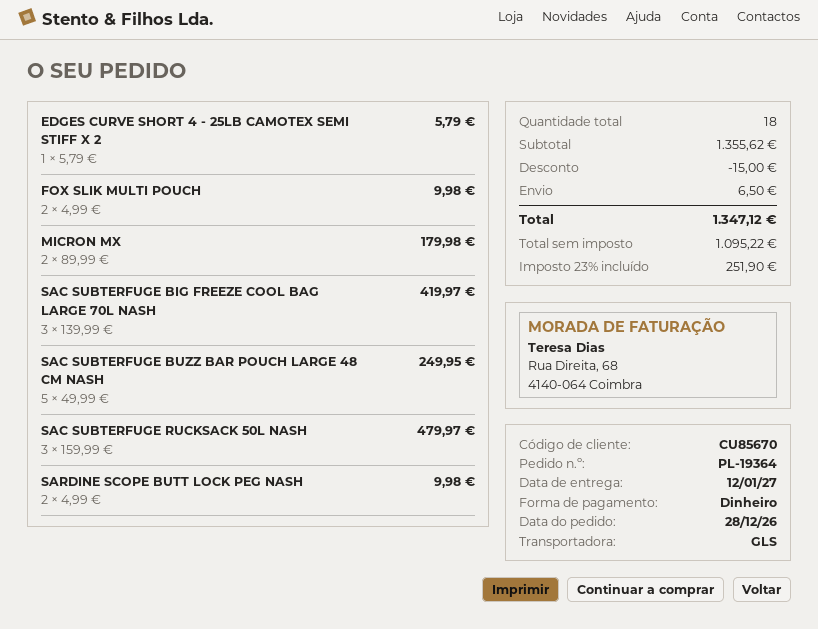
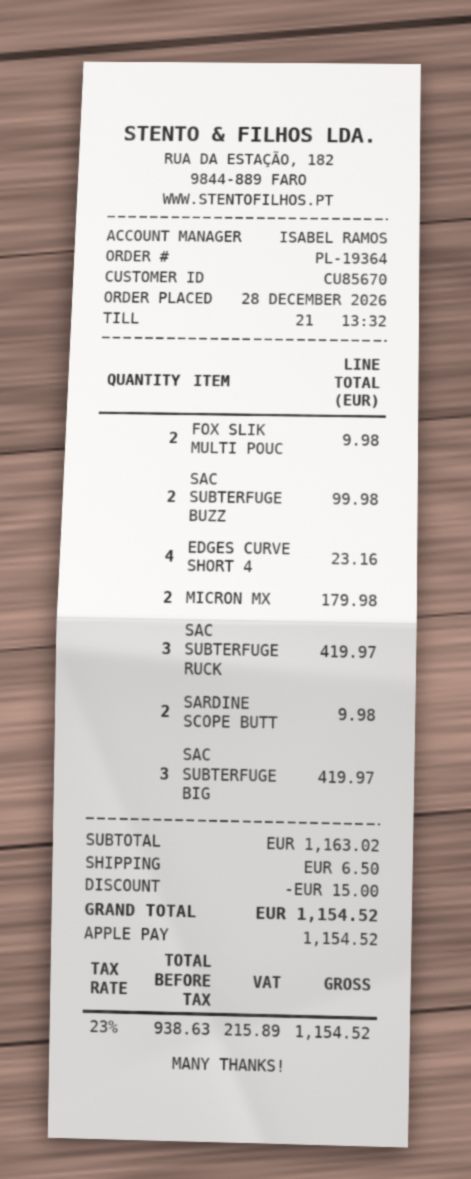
payment method: cash -> Apple Pay
EDGES CURVE SHORT 4 - 25LB CAMOTEX SEMI STIFF X 2: 1 for 5.79 -> 4 for 23.16
SAC SUBTERFUGE BUZZ BAR POUCH LARGE 48 CM NASH: 5 for 249.95 -> 2 for 99.98
SAC SUBTERFUGE RUCKSACK 50L NASH: 3 for 479.97 -> 3 for 419.97
subtotal: 1355.62 -> 1163.02
net: 1095.22 -> 938.63
tax: 23% = 251.90 -> 23% = 215.89
total: 1347.12 -> 1154.52

